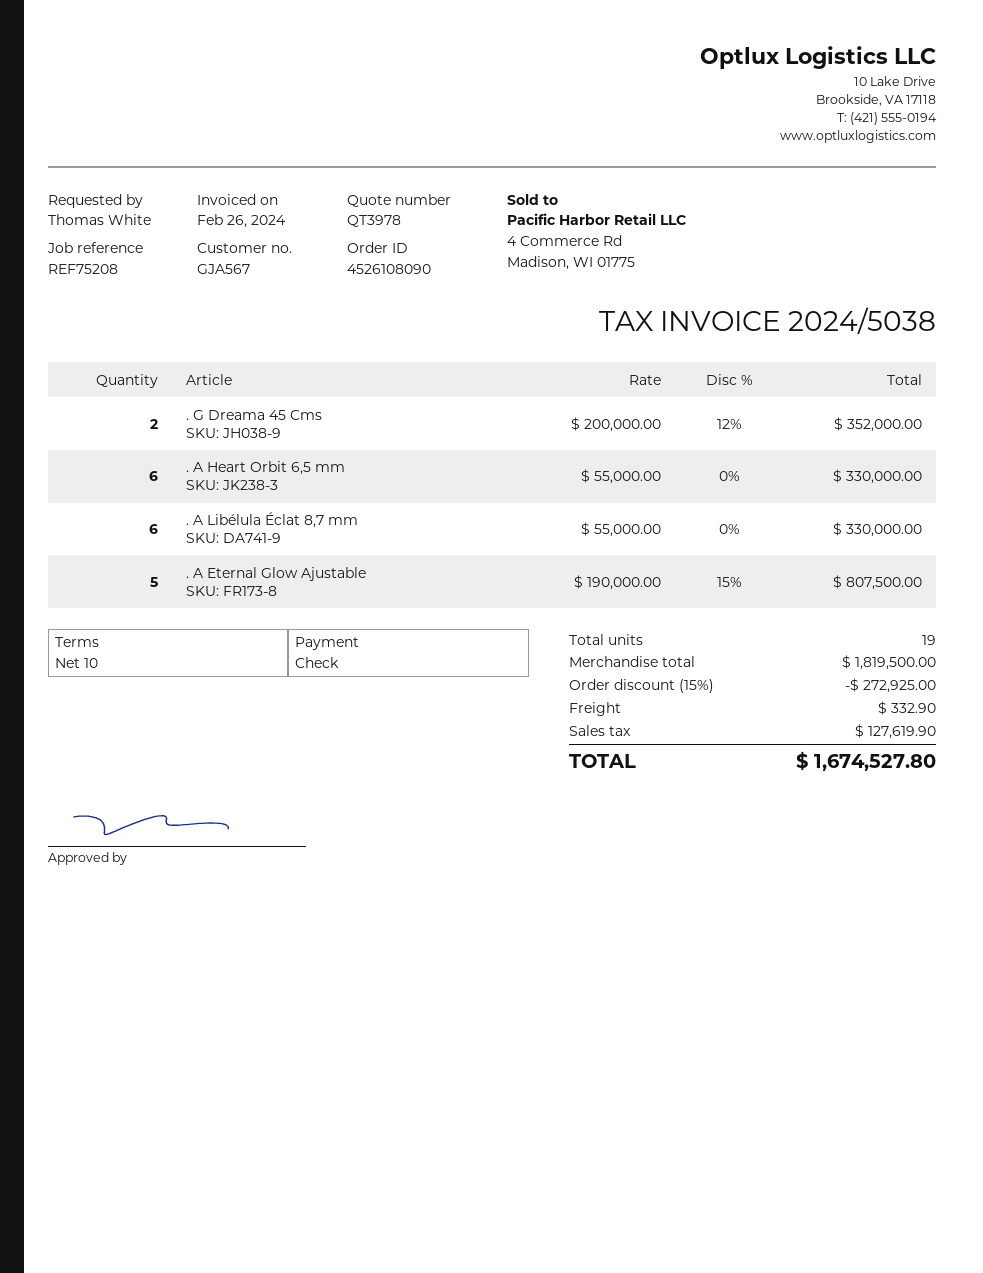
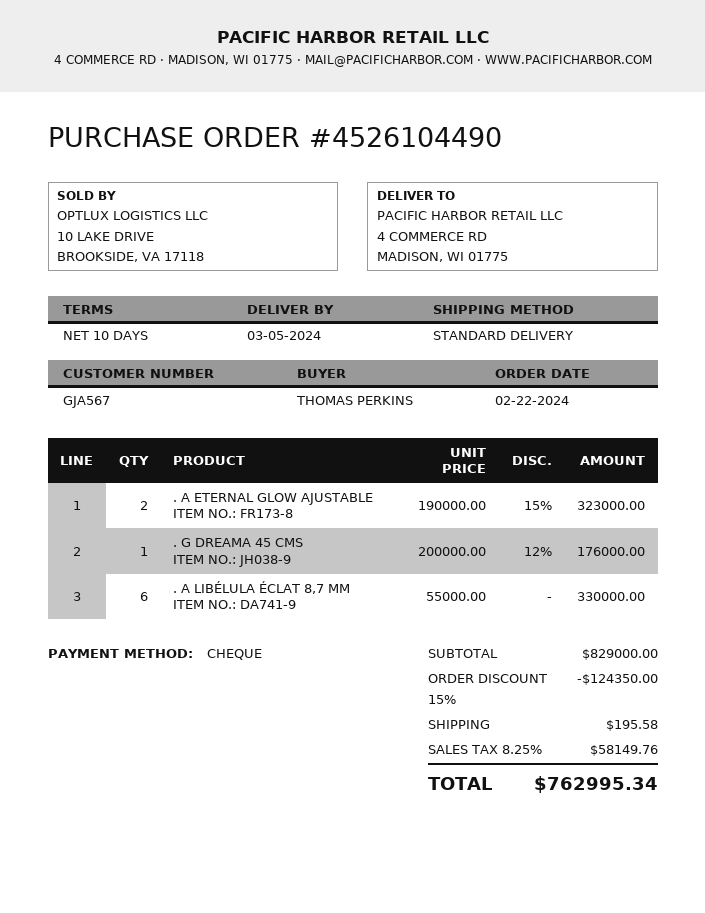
order number: 4526108090 -> 4526104490
ordered by: Thomas White -> THOMAS PERKINS
. G Dreama 45 Cms: 2 x 200000.00 - 12% = 352000.00 -> 1 x 200000.00 - 12% = 176000.00
. A Heart Orbit 6,5 mm: 6 x 55000.00 = 330000.00 -> none
. A Eternal Glow Ajustable: 5 x 190000.00 - 15% = 807500.00 -> 2 x 190000.00 - 15% = 323000.00
subtotal: 1819500.00 -> 829000.00
discount: 15% = 272925.00 -> 15% = 124350.00
shipping: 332.90 -> 195.58
tax: 127619.90 -> 58149.76
total: 1674527.80 -> 762995.34

